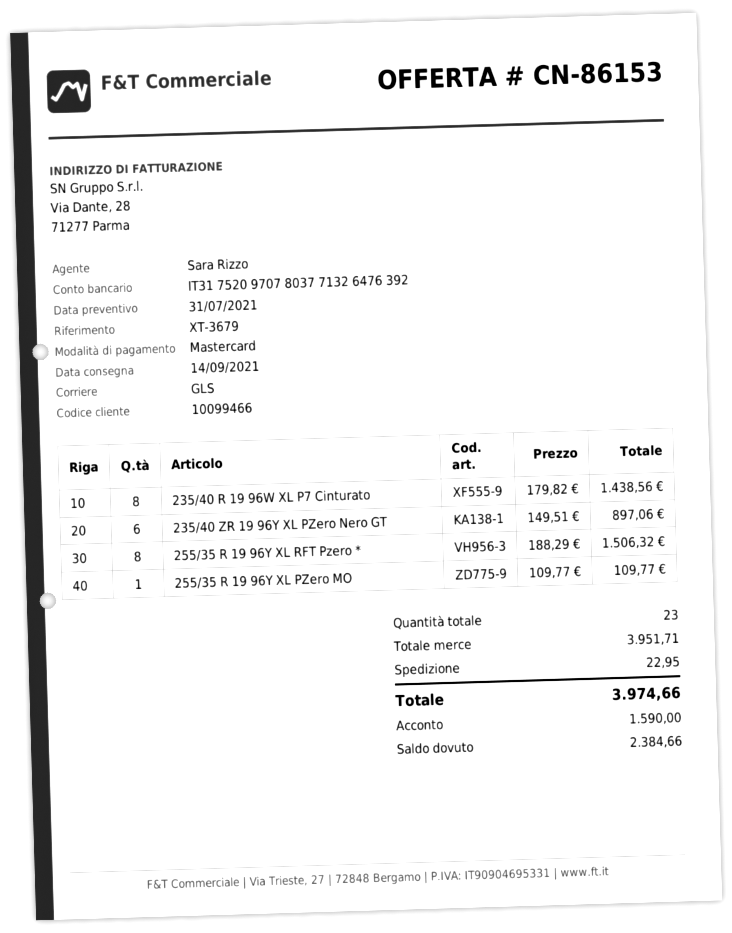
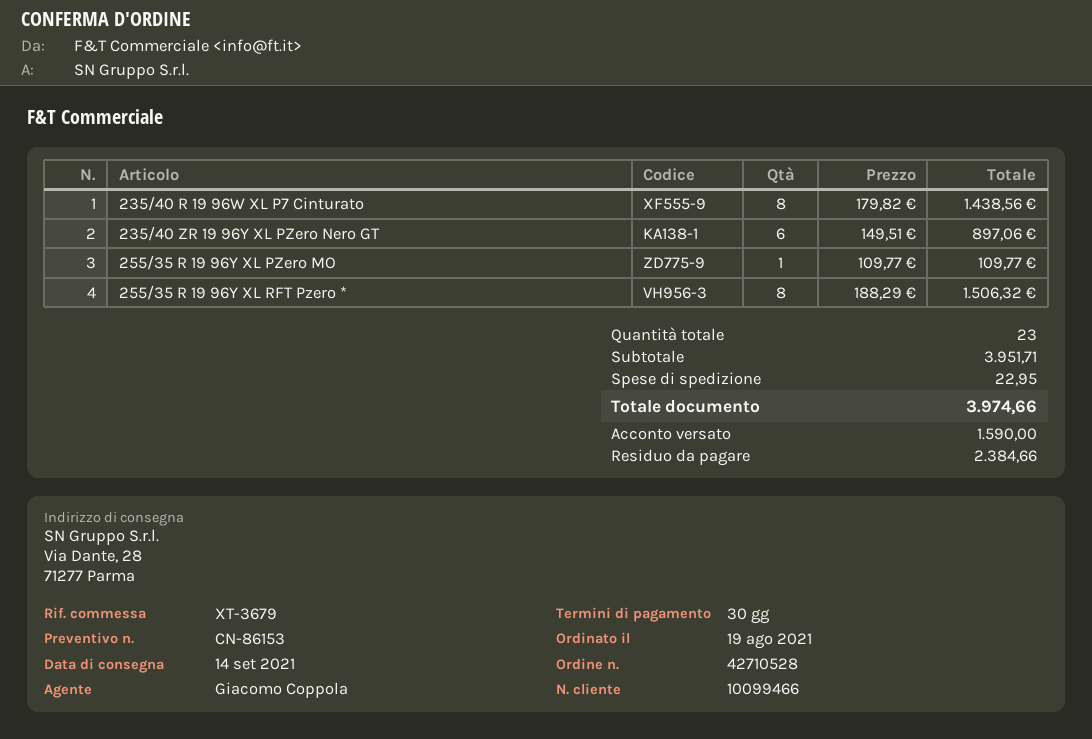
sales rep: Sara Rizzo -> Giacomo Coppola

